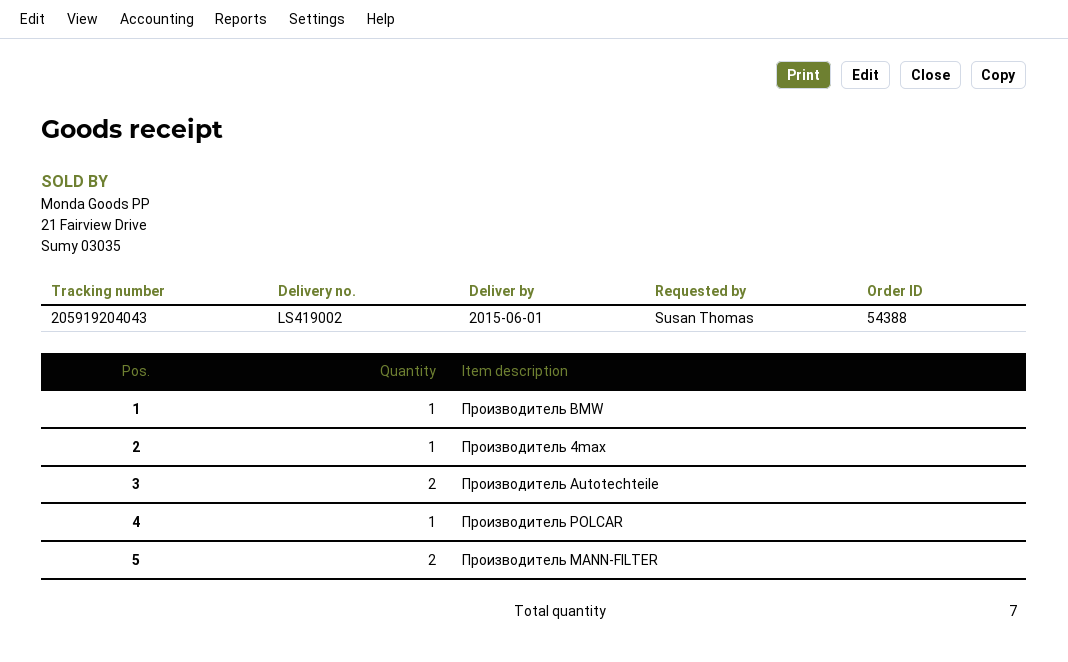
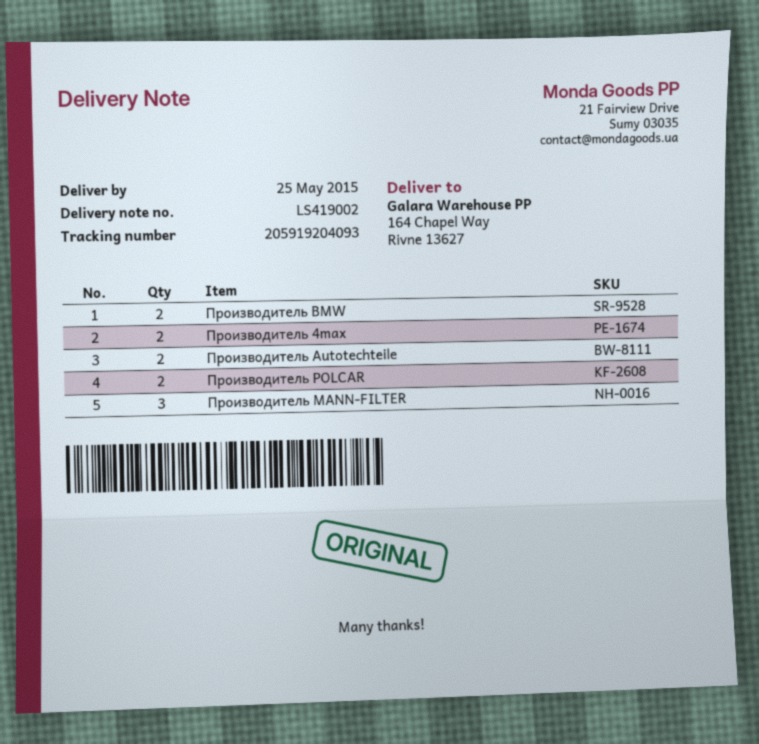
delivery date: 2015-06-01 -> 2015-05-25
tracking number: 205919204043 -> 205919204093
Производитель BMW: 1 -> 2
Производитель 4max: 1 -> 2
Производитель POLCAR: 1 -> 2
Производитель MANN-FILTER: 2 -> 3

